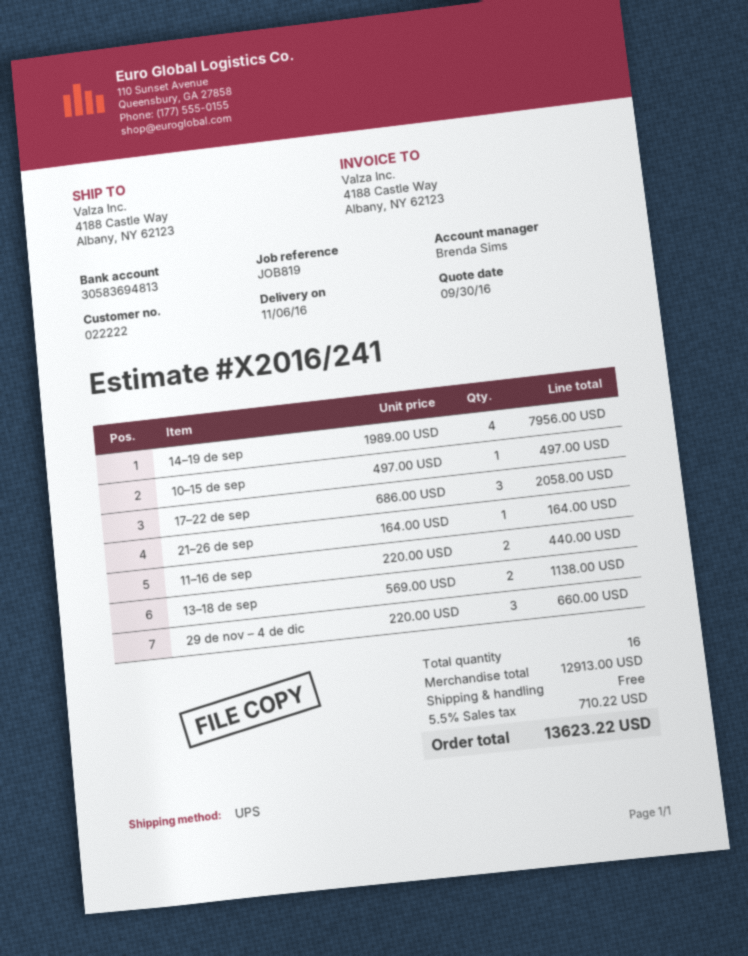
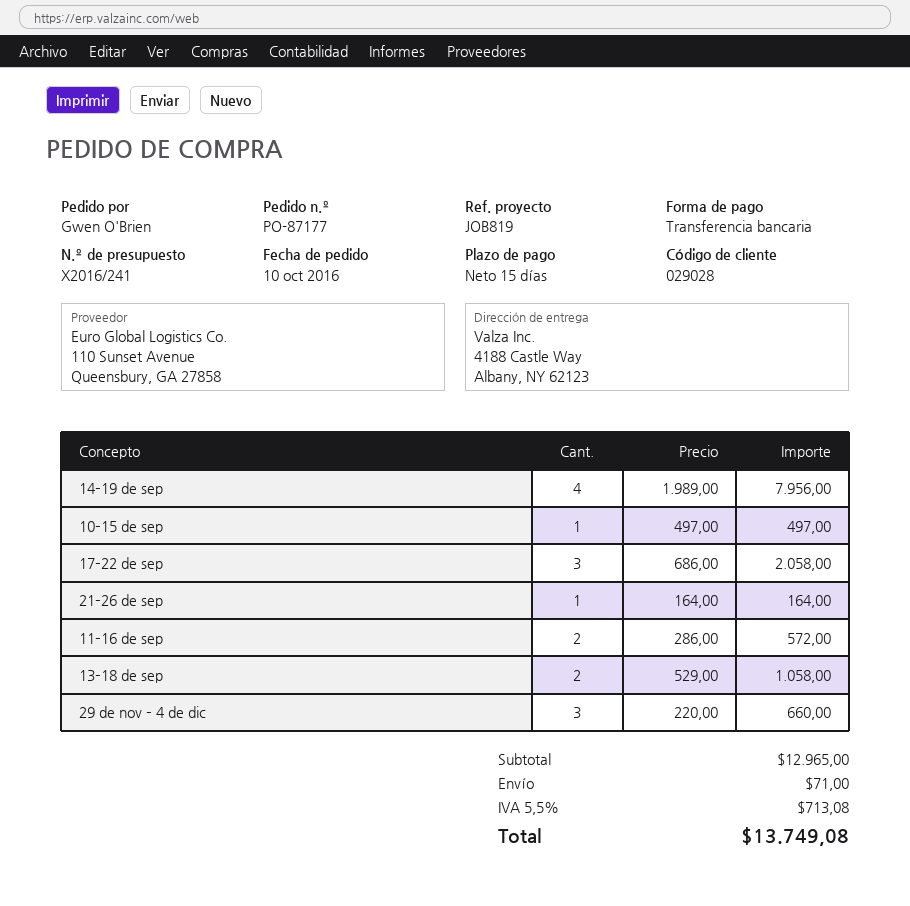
customer number: 022222 -> 029028
11–16 de sep: 2 x 220.00 = 440.00 -> 2 x 286.00 = 572.00
13–18 de sep: 2 x 569.00 = 1138.00 -> 2 x 529.00 = 1058.00
subtotal: 12913.00 -> 12965.00
shipping: 0.00 -> 71.00
tax: 5.5% = 710.22 -> 5.5% = 713.08
total: 13623.22 -> 13749.08

